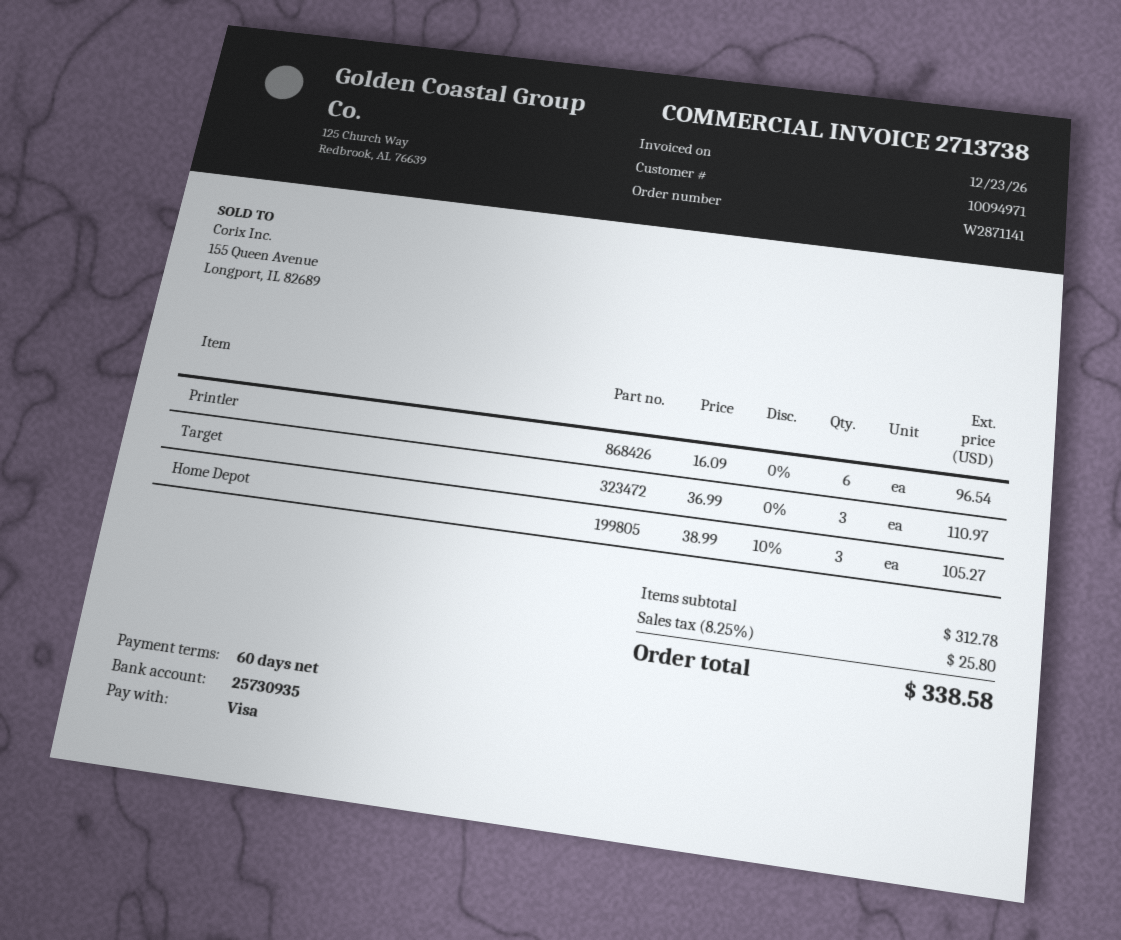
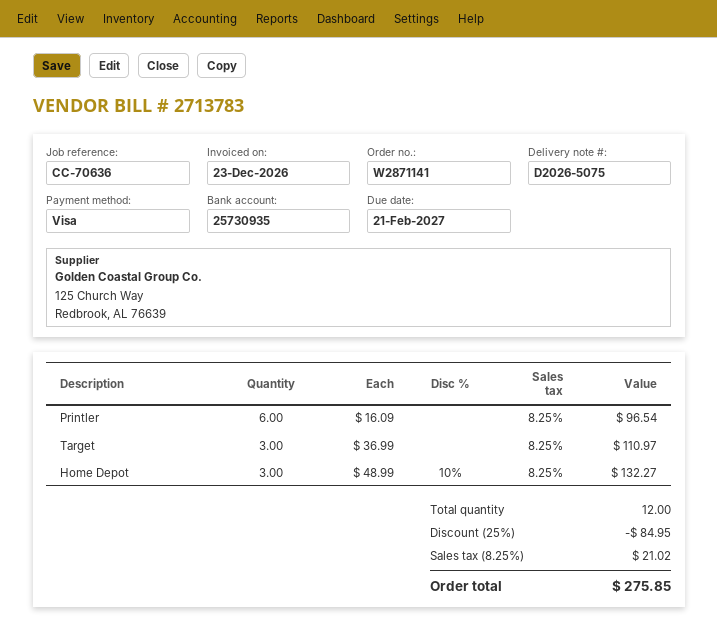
invoice number: 2713738 -> 2713783
Home Depot: 3 x 38.99 - 10% = 105.27 -> 3 x 48.99 - 10% = 132.27
discount: none -> 25% = 84.95
tax: 8.25% = 25.80 -> 8.25% = 21.02
total: 338.58 -> 275.85

